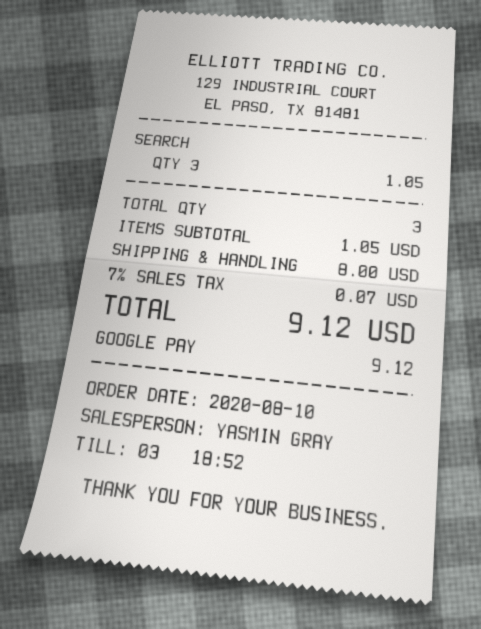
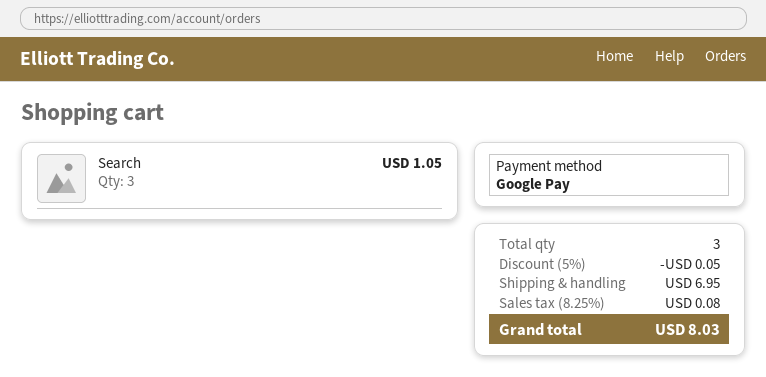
discount: none -> 5% = 0.05
shipping: 8.00 -> 6.95
tax: 7% = 0.07 -> 8.25% = 0.08
total: 9.12 -> 8.03

